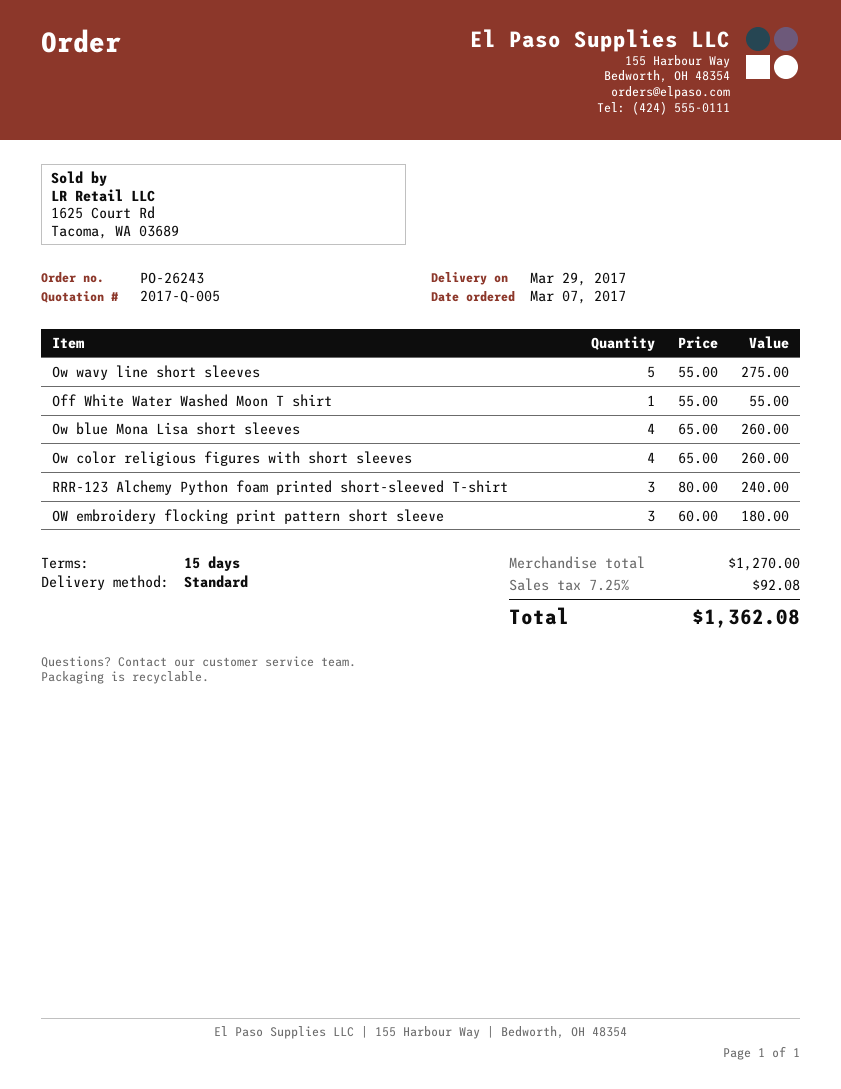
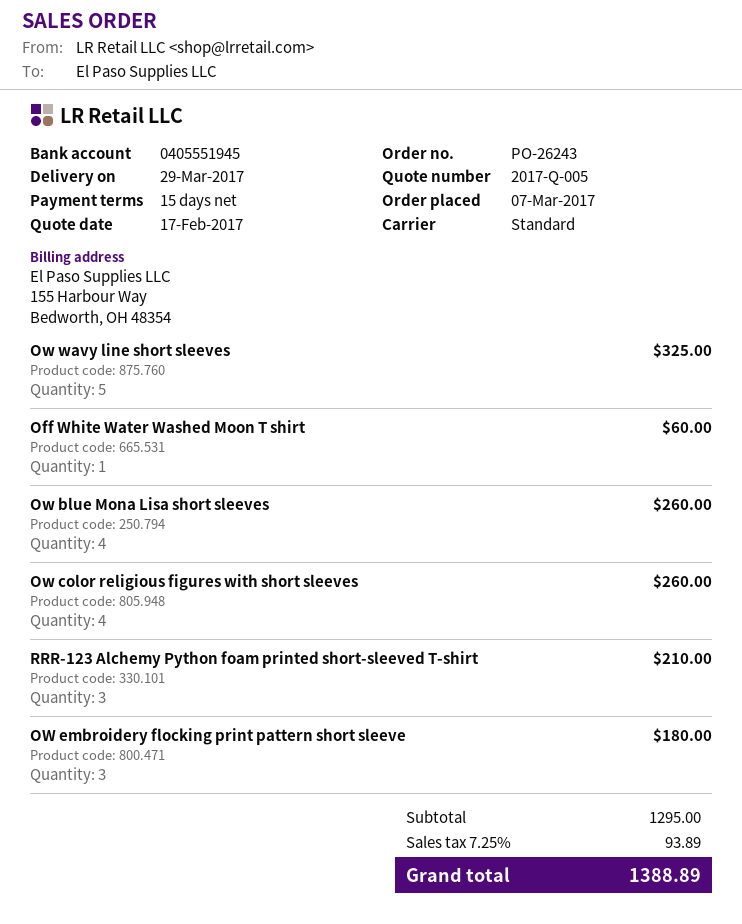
Ow wavy line short sleeves: 5 for 275.00 -> 5 for 325.00
Off White Water Washed Moon T shirt: 1 for 55.00 -> 1 for 60.00
RRR-123 Alchemy Python foam printed short-sleeved T-shirt: 3 for 240.00 -> 3 for 210.00
subtotal: 1270.00 -> 1295.00
tax: 7.25% = 92.08 -> 7.25% = 93.89
total: 1362.08 -> 1388.89

